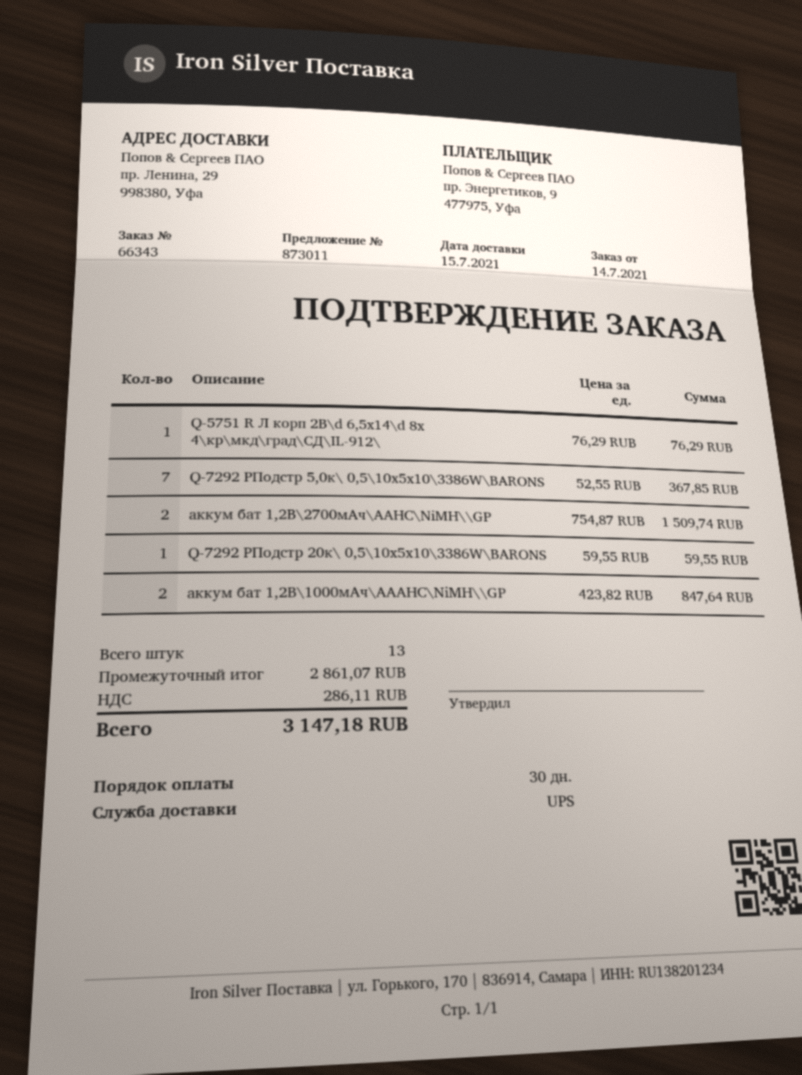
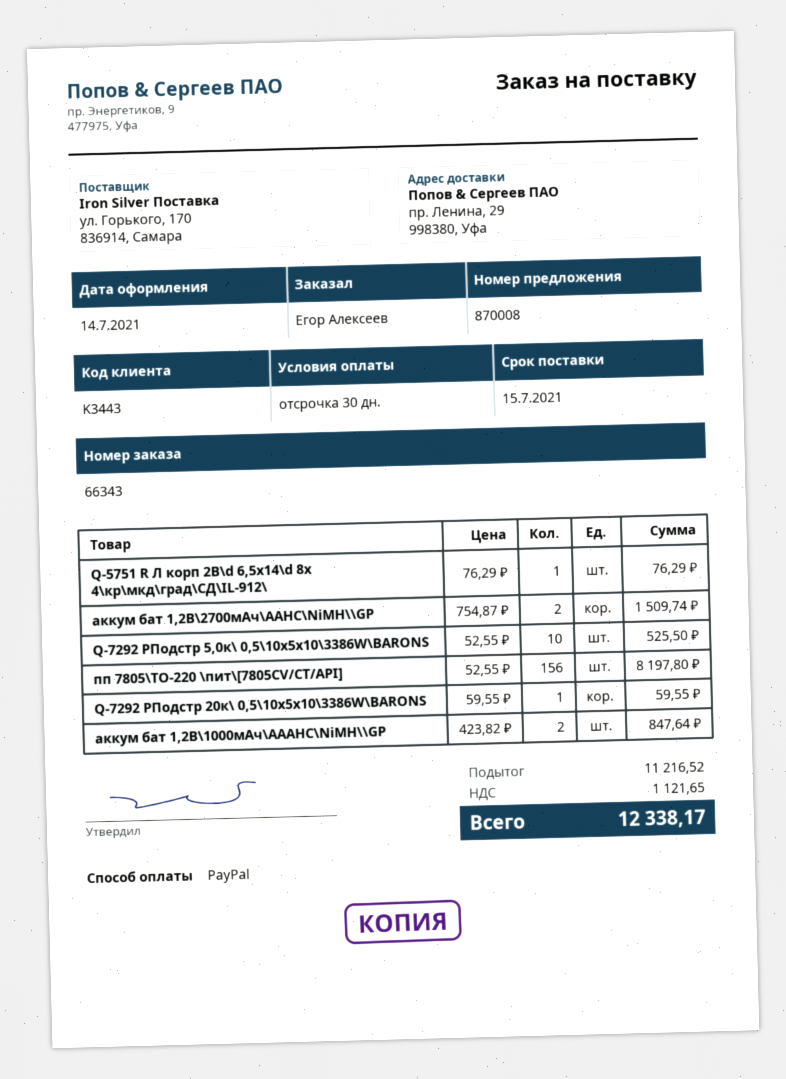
quote number: 873011 -> 870008
Q-7292 РПодстр 5,0к\ 0,5\10x5x10\3386W\BARONS: 7 x 52.55 = 367.85 -> 10 x 52.55 = 525.50
пп 7805\TO-220 \пит\[7805CV/CT/API]: none -> 156 x 52.55 = 8197.80
subtotal: 2861.07 -> 11216.52
tax: 286.11 -> 1121.65
total: 3147.18 -> 12338.17

